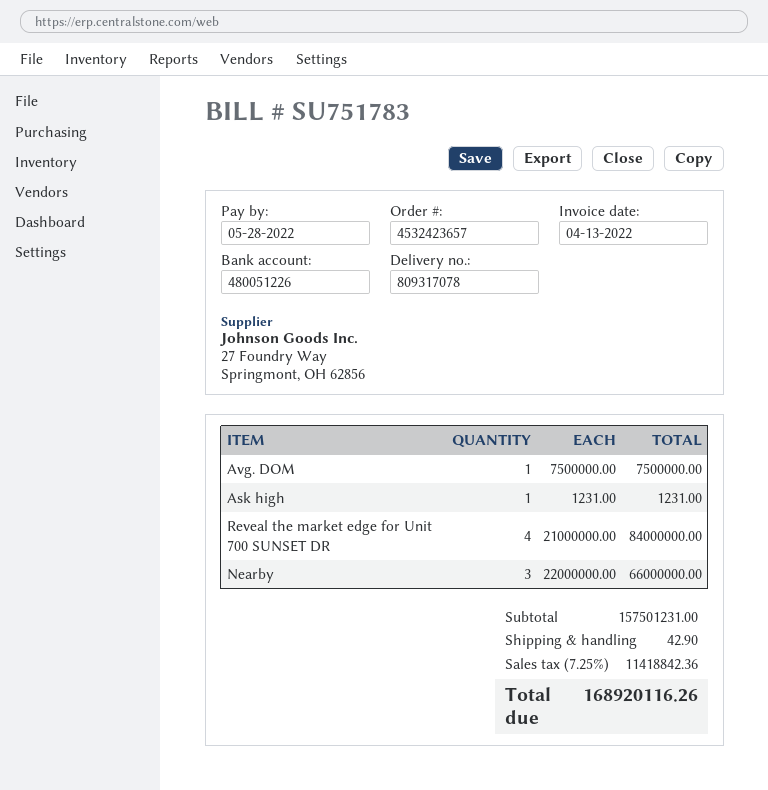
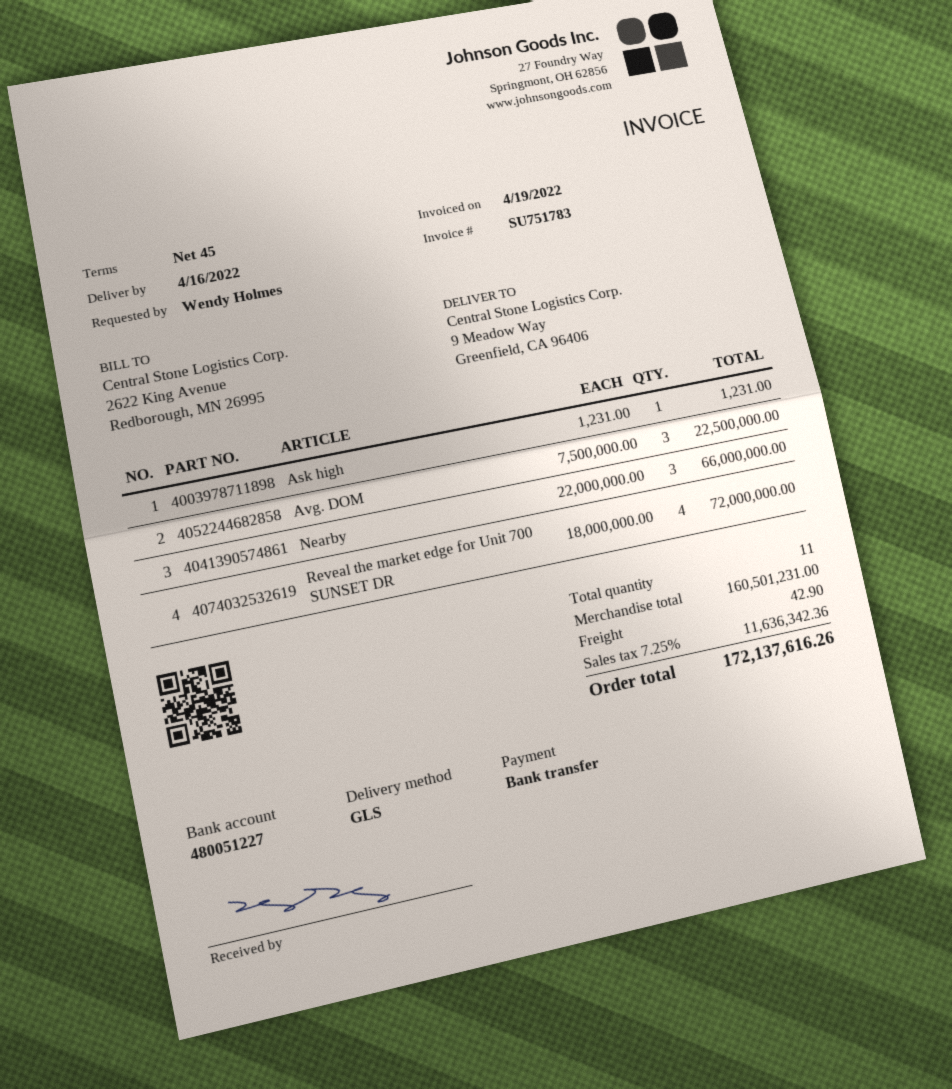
invoice date: 2022-04-13 -> 2022-04-19
bank account: 480051226 -> 480051227
Avg. DOM: 1 x 7500000.00 = 7500000.00 -> 3 x 7500000.00 = 22500000.00
Reveal the market edge for Unit 700 SUNSET DR: 4 x 21000000.00 = 84000000.00 -> 4 x 18000000.00 = 72000000.00
subtotal: 157501231.00 -> 160501231.00
tax: 7.25% = 11418842.36 -> 7.25% = 11636342.36
total: 168920116.26 -> 172137616.26

